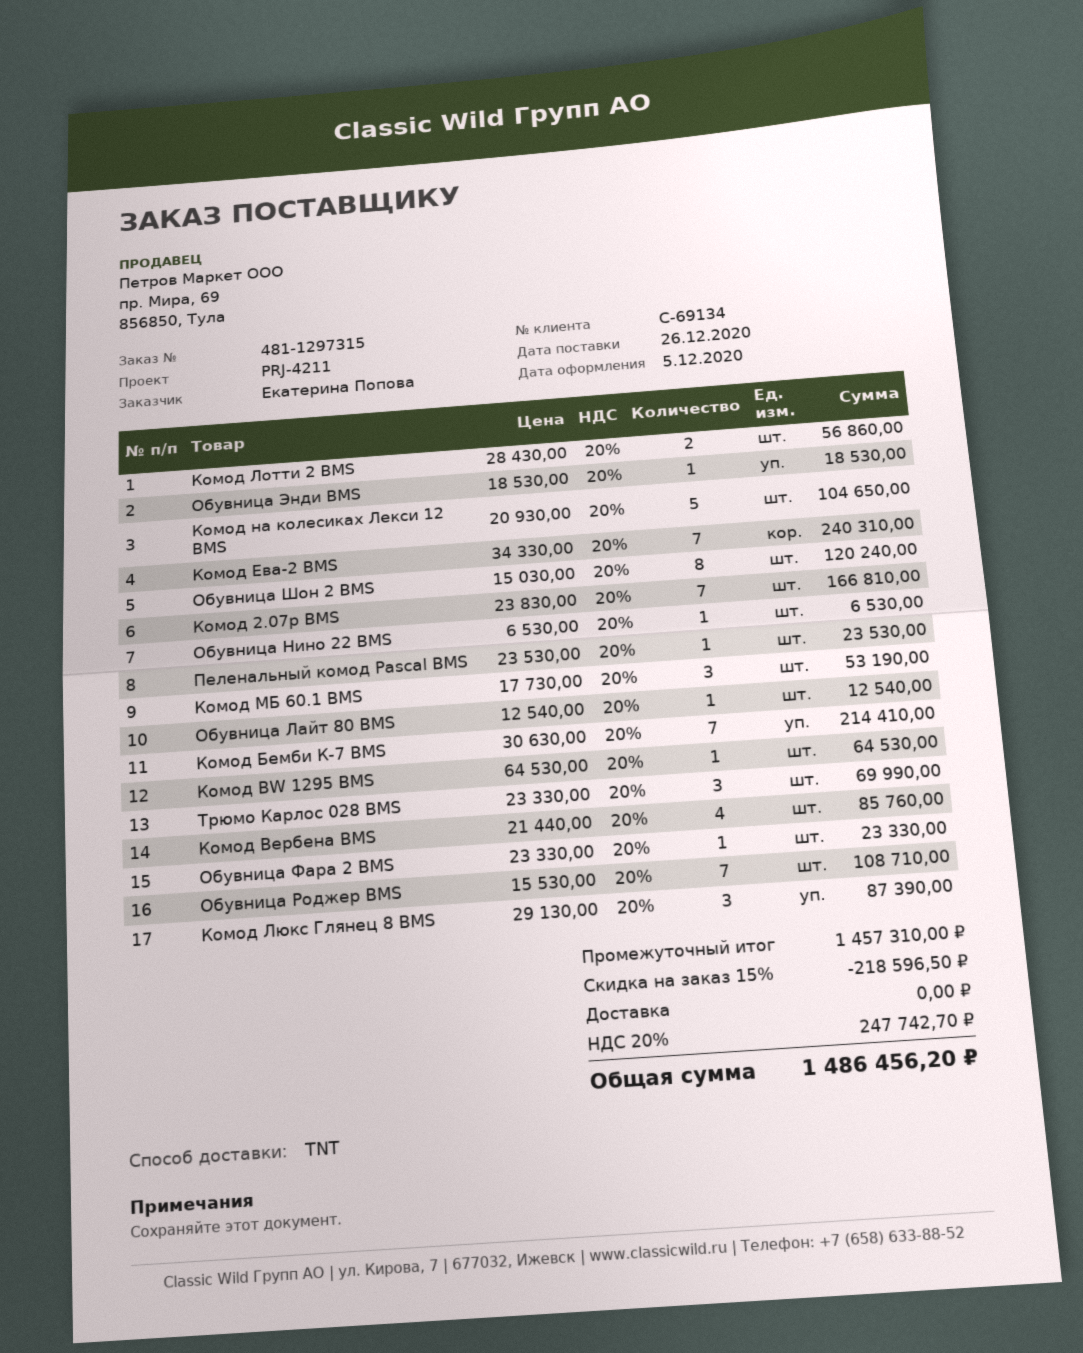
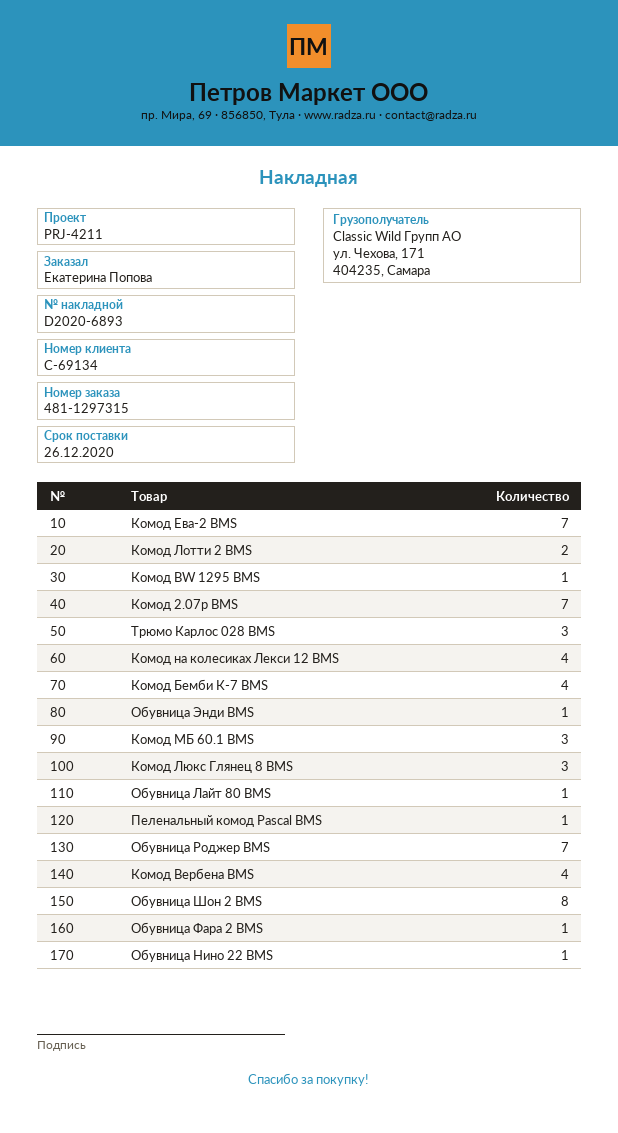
Комод на колесиках Лекси 12 BMS: 5 -> 4
Комод Бемби К-7 BMS: 7 -> 4

